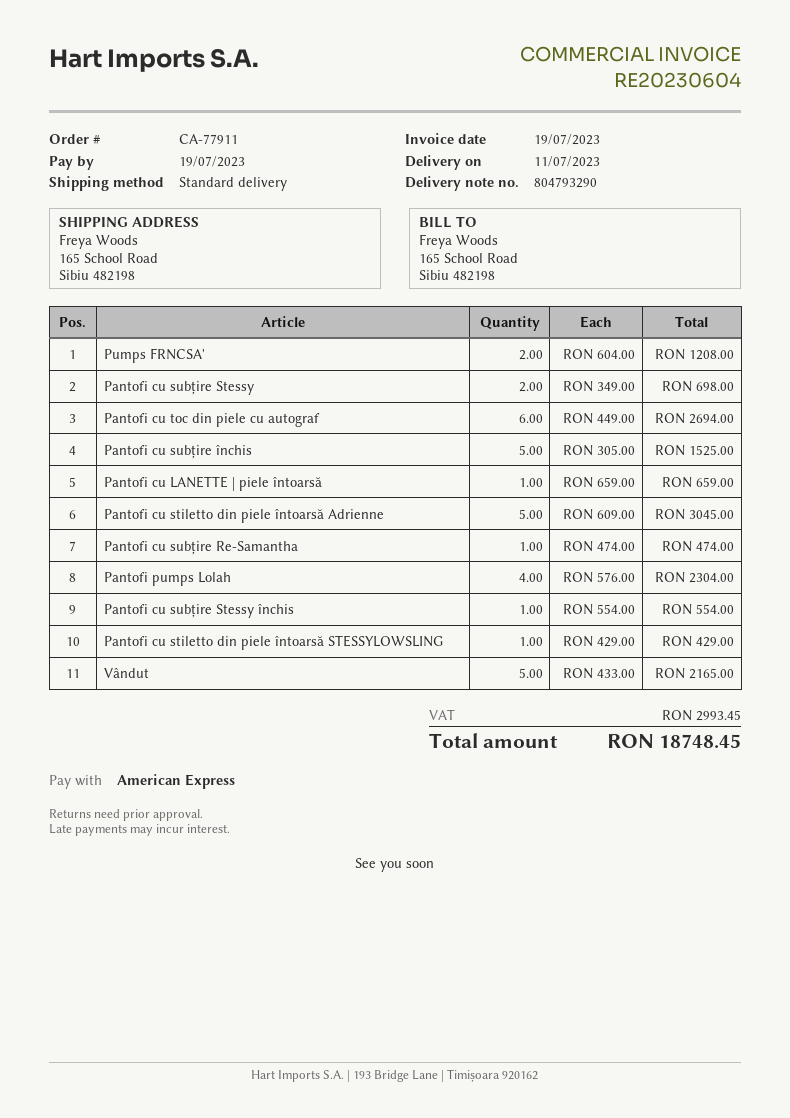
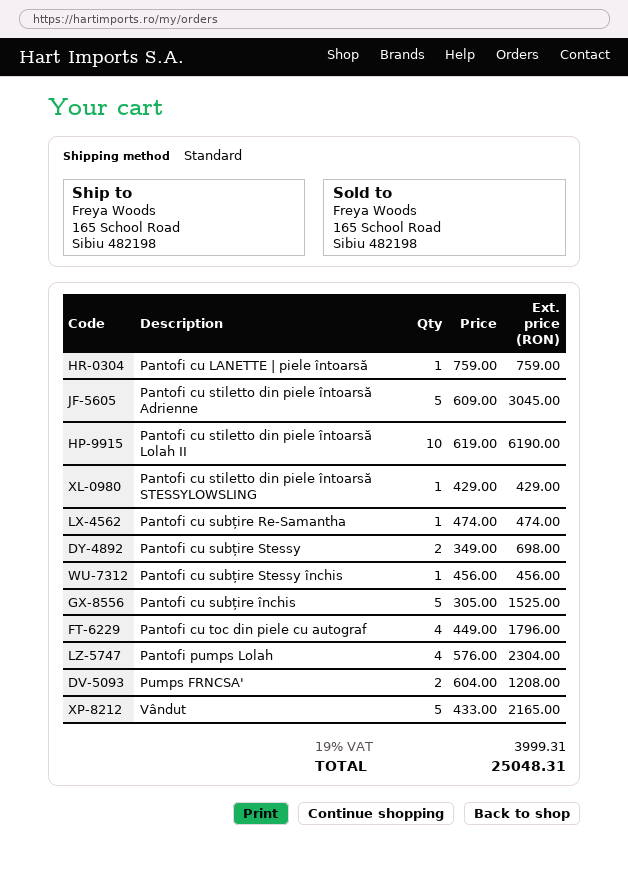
Pantofi cu toc din piele cu autograf: 6 x 449.00 = 2694.00 -> 4 x 449.00 = 1796.00
Pantofi cu LANETTE | piele întoarsă: 1 x 659.00 = 659.00 -> 1 x 759.00 = 759.00
Pantofi cu subțire Stessy închis: 1 x 554.00 = 554.00 -> 1 x 456.00 = 456.00
Pantofi cu stiletto din piele întoarsă Lolah II: none -> 10 x 619.00 = 6190.00
tax: 2993.45 -> 3999.31
total: 18748.45 -> 25048.31

